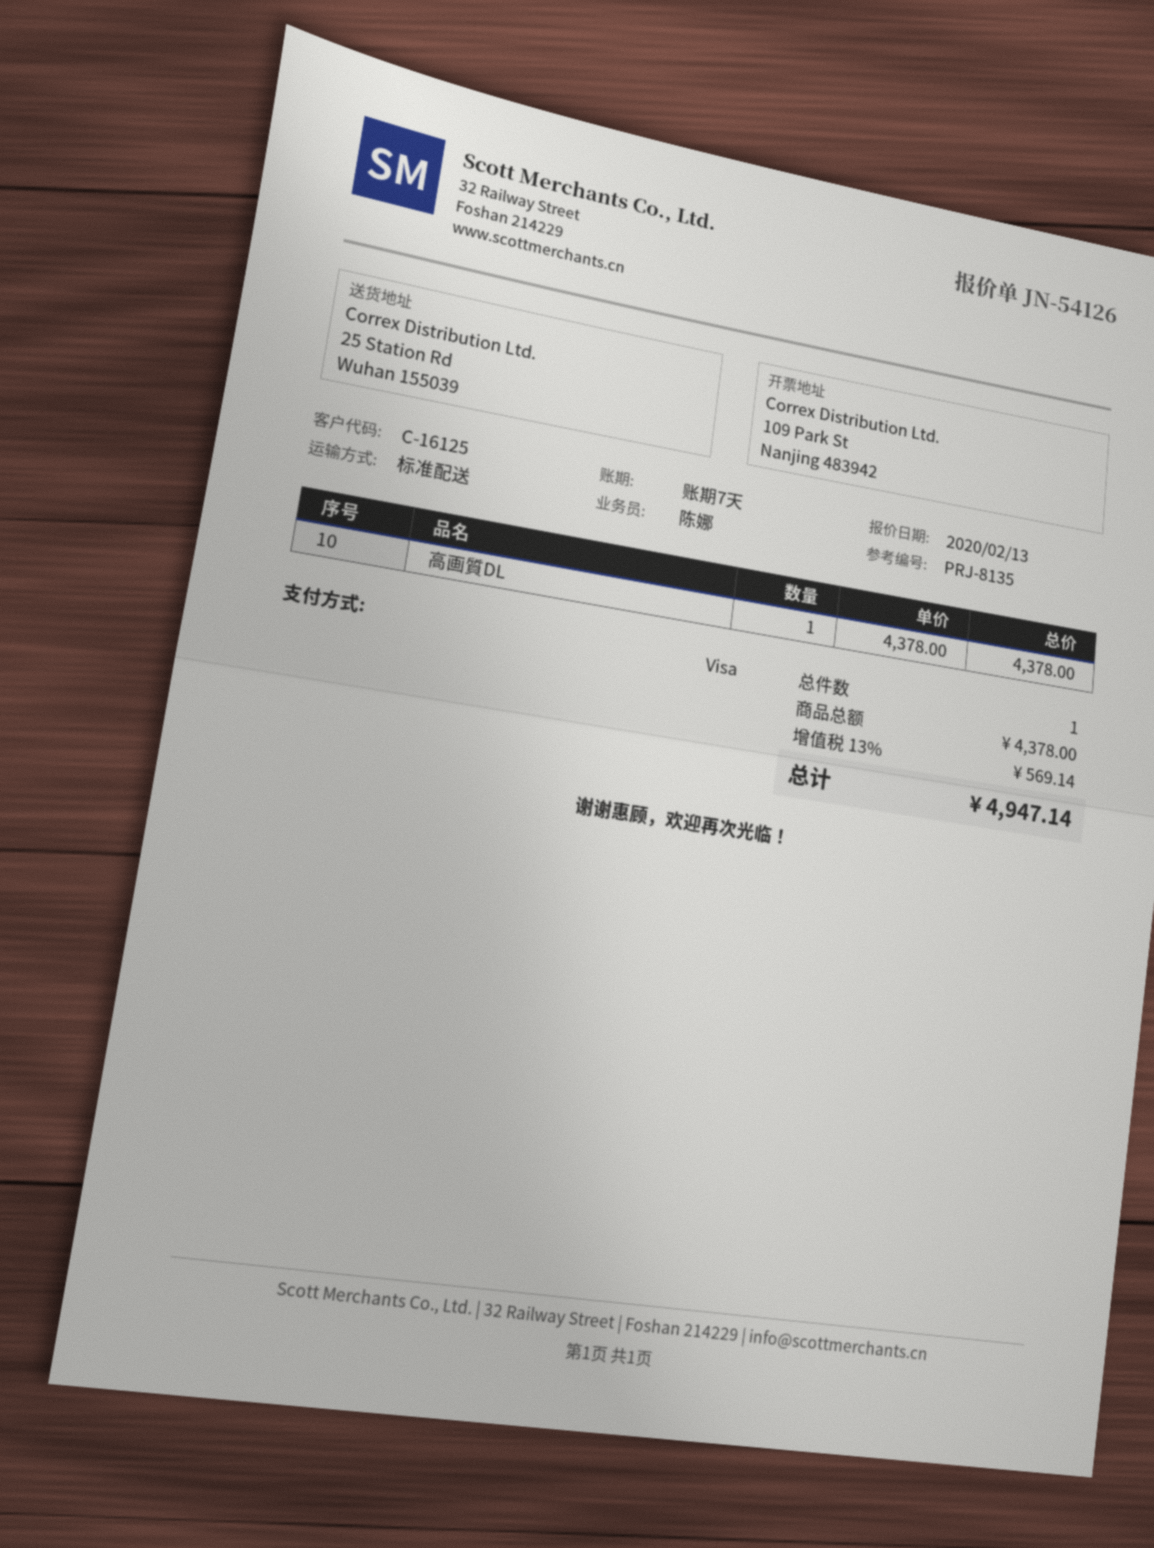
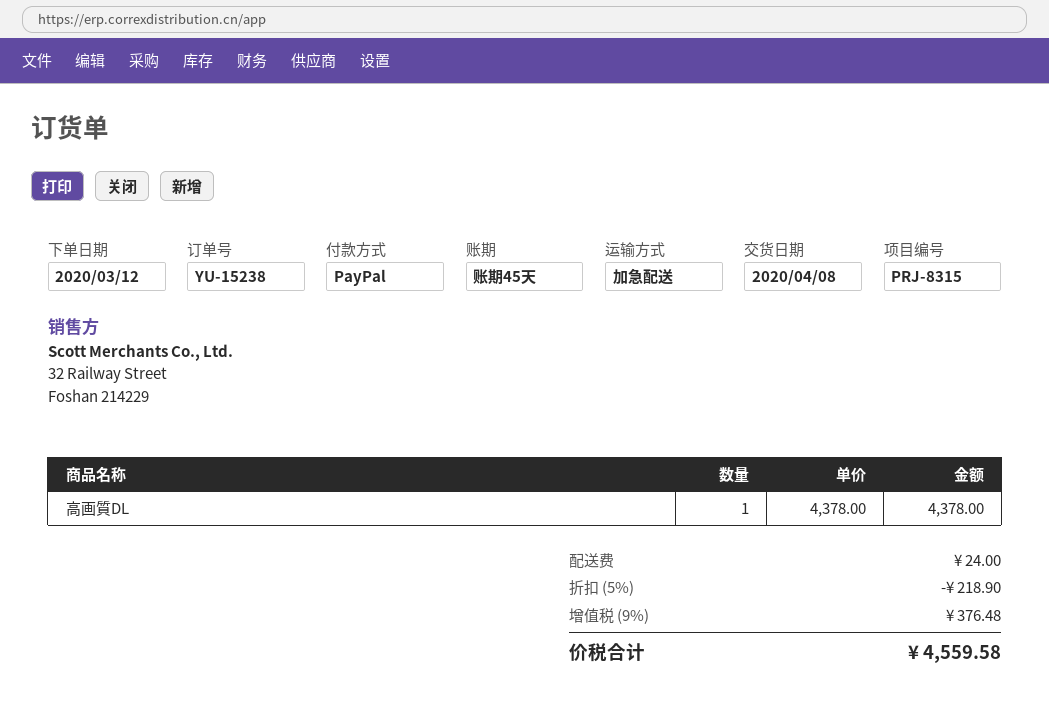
payment terms: 7 days -> 45 days
reference: PRJ-8135 -> PRJ-8315
payment method: Visa -> PayPal
shipping method: standard -> express
discount: none -> 5% = 218.90
shipping: none -> 24.00
tax: 13% = 569.14 -> 9% = 376.48
total: 4947.14 -> 4559.58

